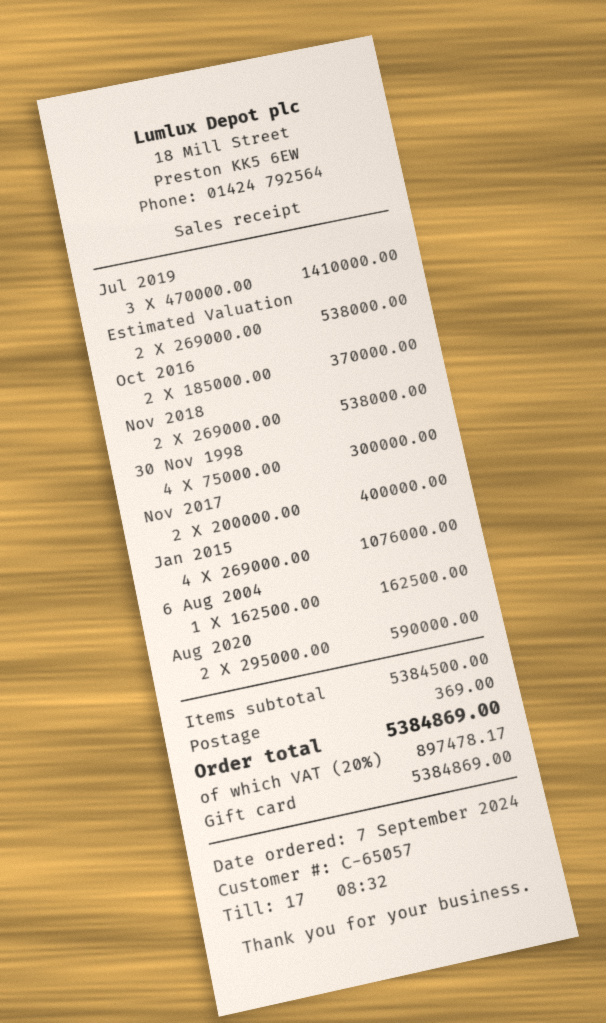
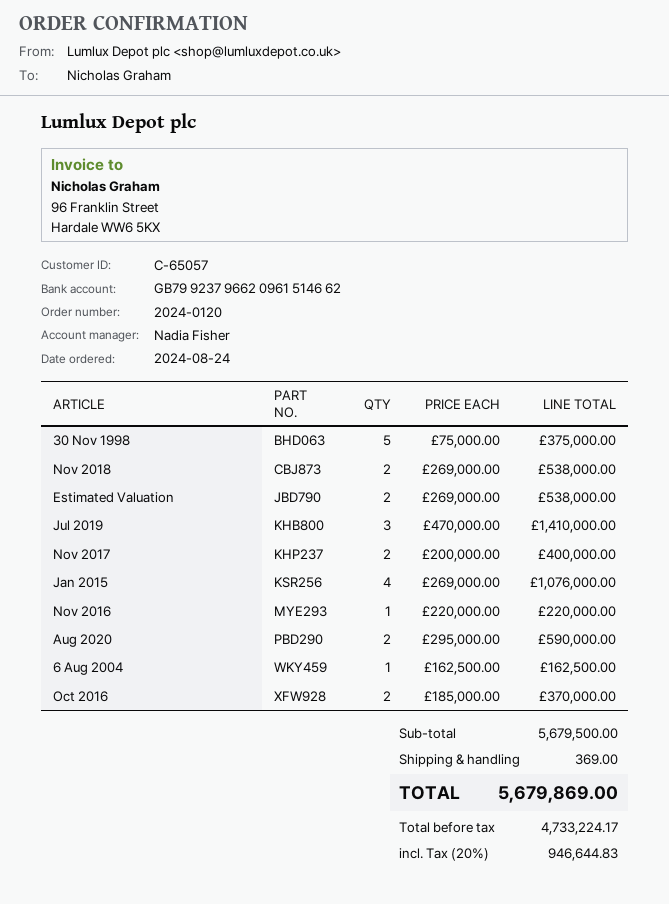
order date: 2024-09-07 -> 2024-08-24
30 Nov 1998: 4 x 75000.00 = 300000.00 -> 5 x 75000.00 = 375000.00
Nov 2016: none -> 1 x 220000.00 = 220000.00
subtotal: 5384500.00 -> 5679500.00
tax: 20% = 897478.17 -> 20% = 946644.83
total: 5384869.00 -> 5679869.00

